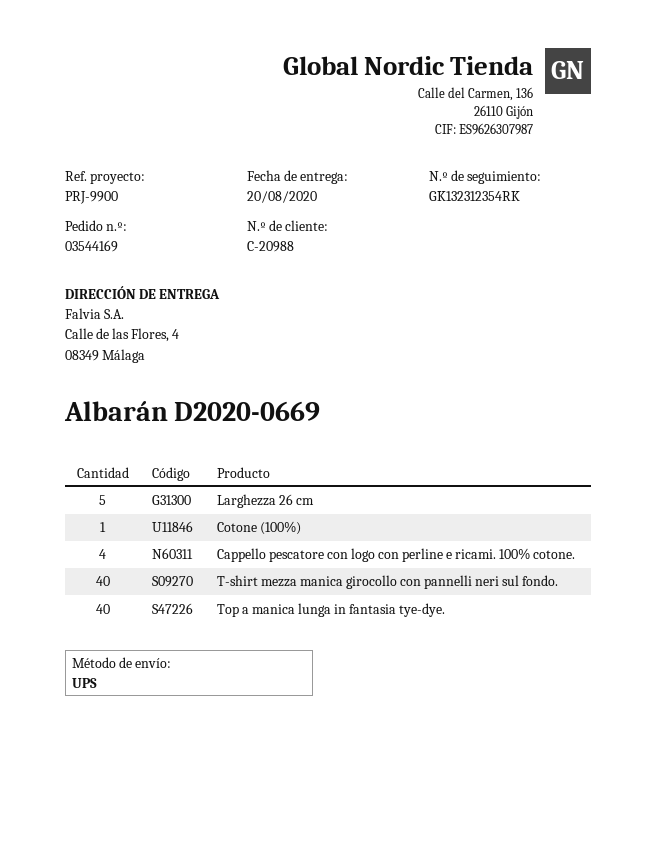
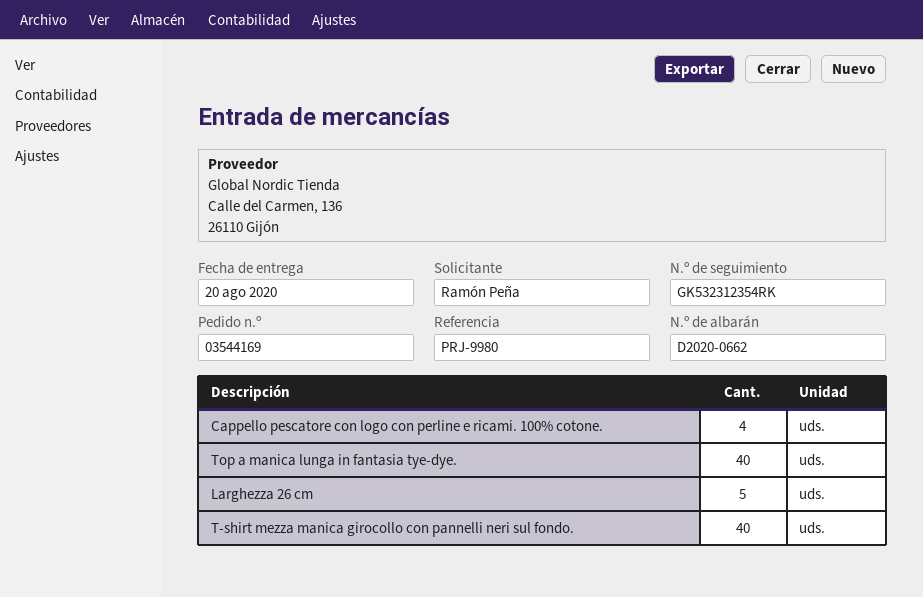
delivery note number: D2020-0669 -> D2020-0662
reference: PRJ-9900 -> PRJ-9980
tracking number: GK132312354RK -> GK532312354RK
Cotone (100%): 1 -> none

